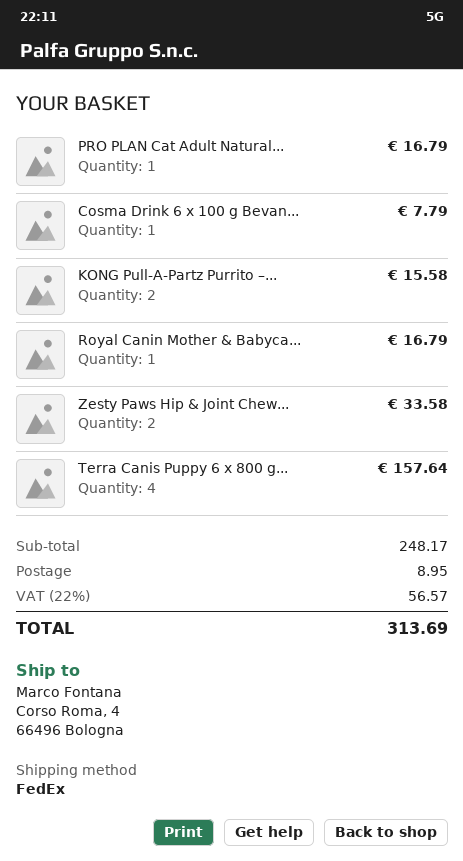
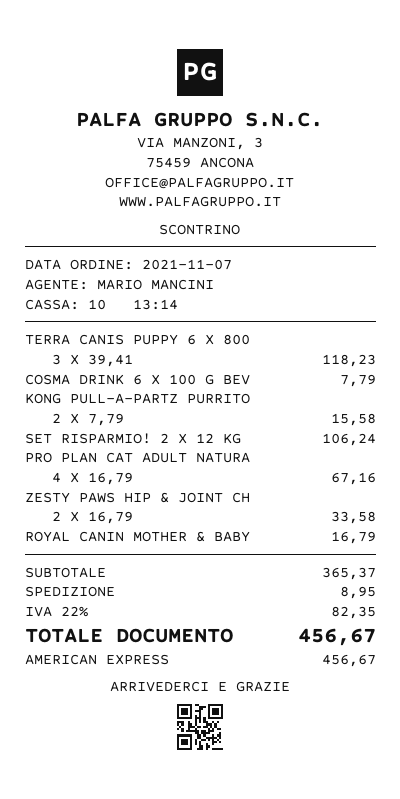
PRO PLAN Cat Adult Natural...: 1 for 16.79 -> 4 for 67.16
Terra Canis Puppy 6 x 800 g...: 4 for 157.64 -> 3 for 118.23
SET RISPARMIO! 2 X 12 KG: none -> 1 for 106.24
subtotal: 248.17 -> 365.37
tax: 22% = 56.57 -> 22% = 82.35
total: 313.69 -> 456.67

